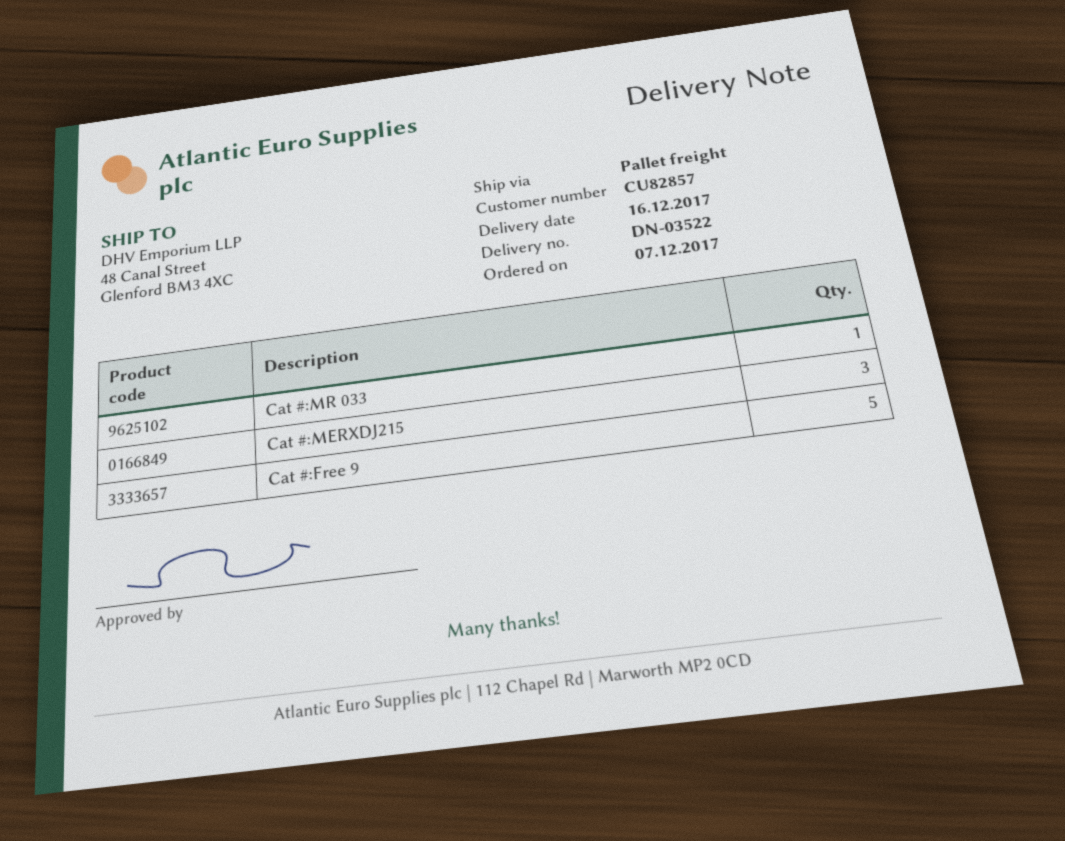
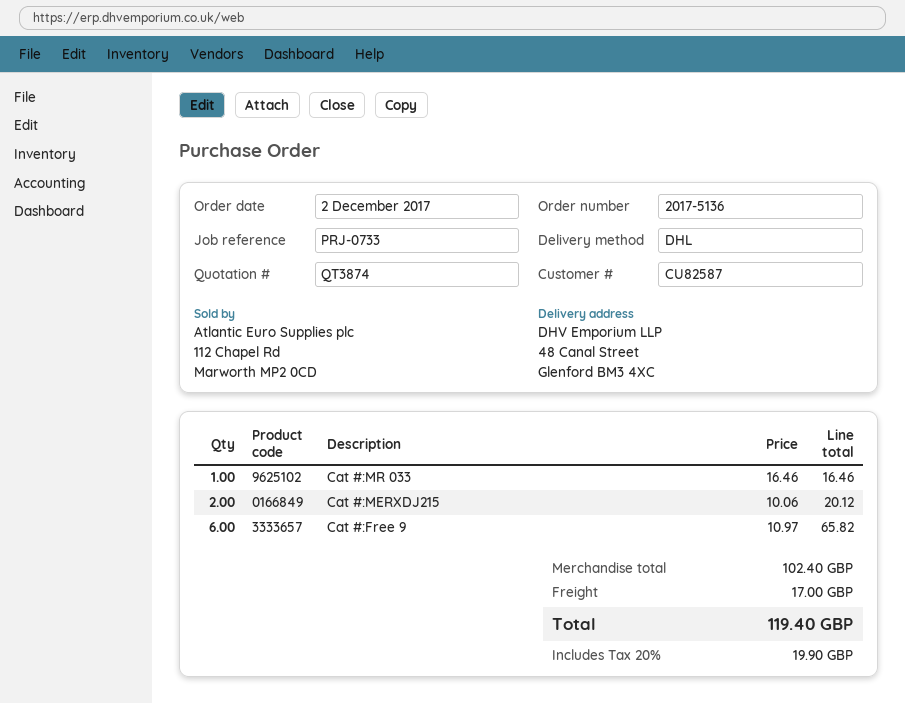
order date: 2017-12-07 -> 2017-12-02
customer number: CU82857 -> CU82587
shipping method: pallet freight -> DHL
Cat #:MERXDJ215: 3 -> 2
Cat #:Free 9: 5 -> 6

